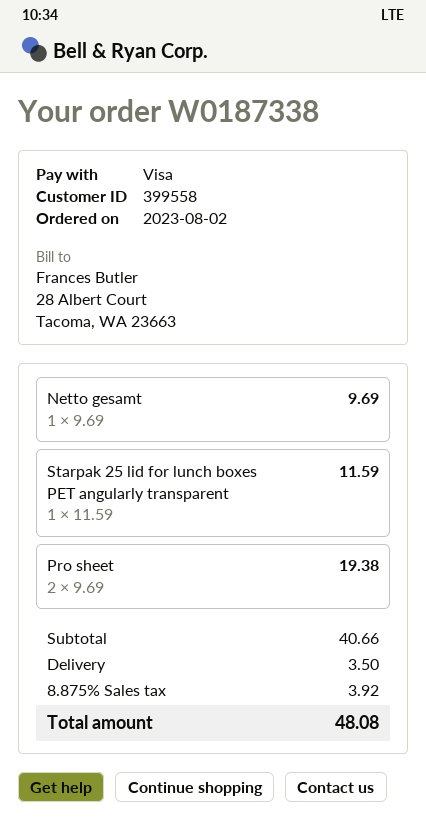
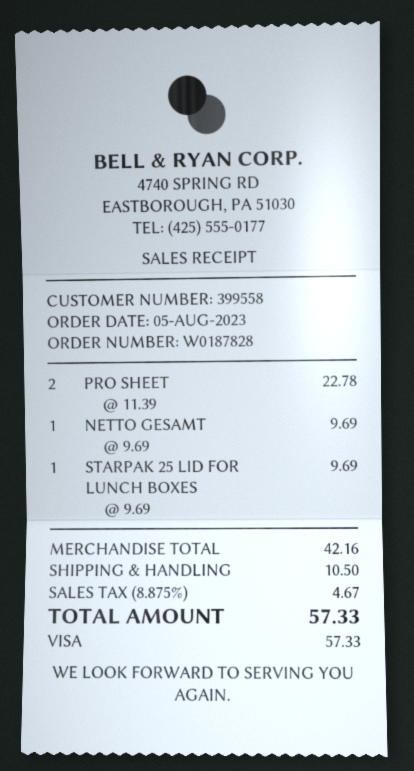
order number: W0187338 -> W0187828
order date: 2023-08-02 -> 2023-08-05
Starpak 25 lid for lunch boxes PET angularly transparent: 1 x 11.59 = 11.59 -> 1 x 9.69 = 9.69
Pro sheet: 2 x 9.69 = 19.38 -> 2 x 11.39 = 22.78
subtotal: 40.66 -> 42.16
shipping: 3.50 -> 10.50
tax: 8.875% = 3.92 -> 8.875% = 4.67
total: 48.08 -> 57.33

